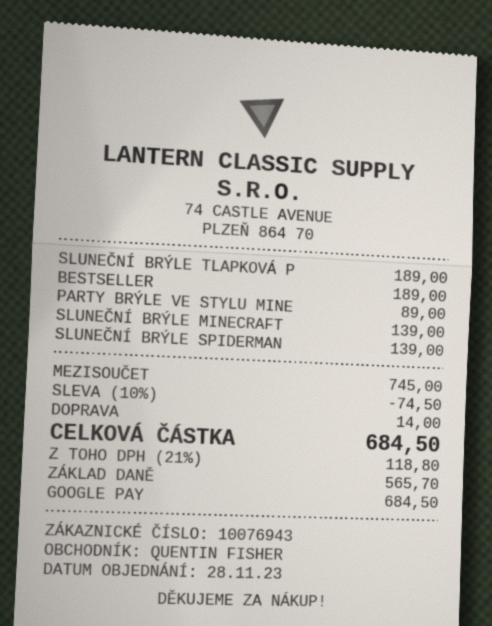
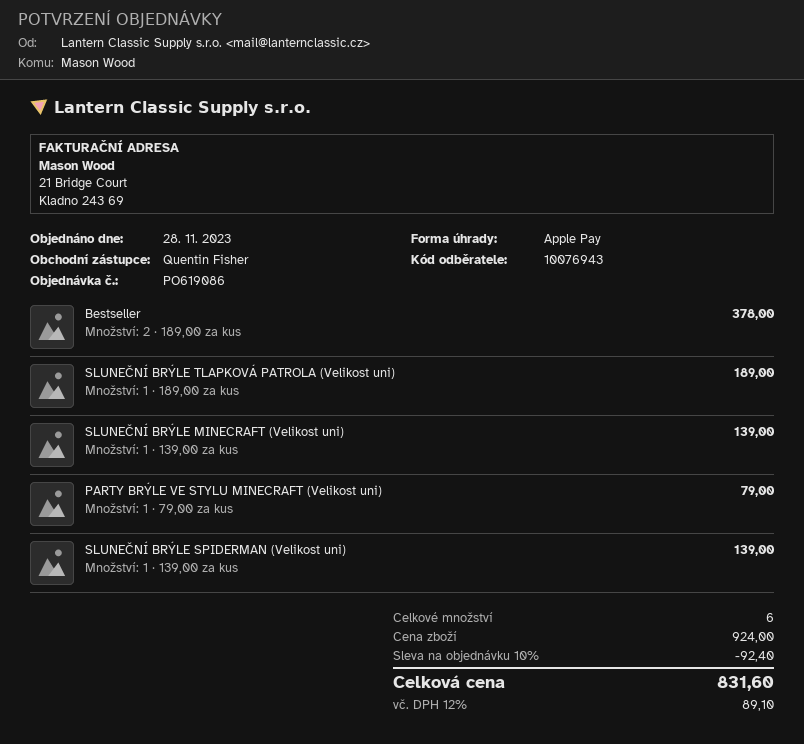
payment method: Google Pay -> Apple Pay
BESTSELLER: 1 x 189.00 = 189.00 -> 2 x 189.00 = 378.00
PARTY BRÝLE VE STYLU MINE: 1 x 89.00 = 89.00 -> 1 x 79.00 = 79.00
subtotal: 745.00 -> 924.00
discount: 10% = 74.50 -> 10% = 92.40
shipping: 14.00 -> none
tax: 21% = 118.80 -> 12% = 89.10
total: 684.50 -> 831.60

